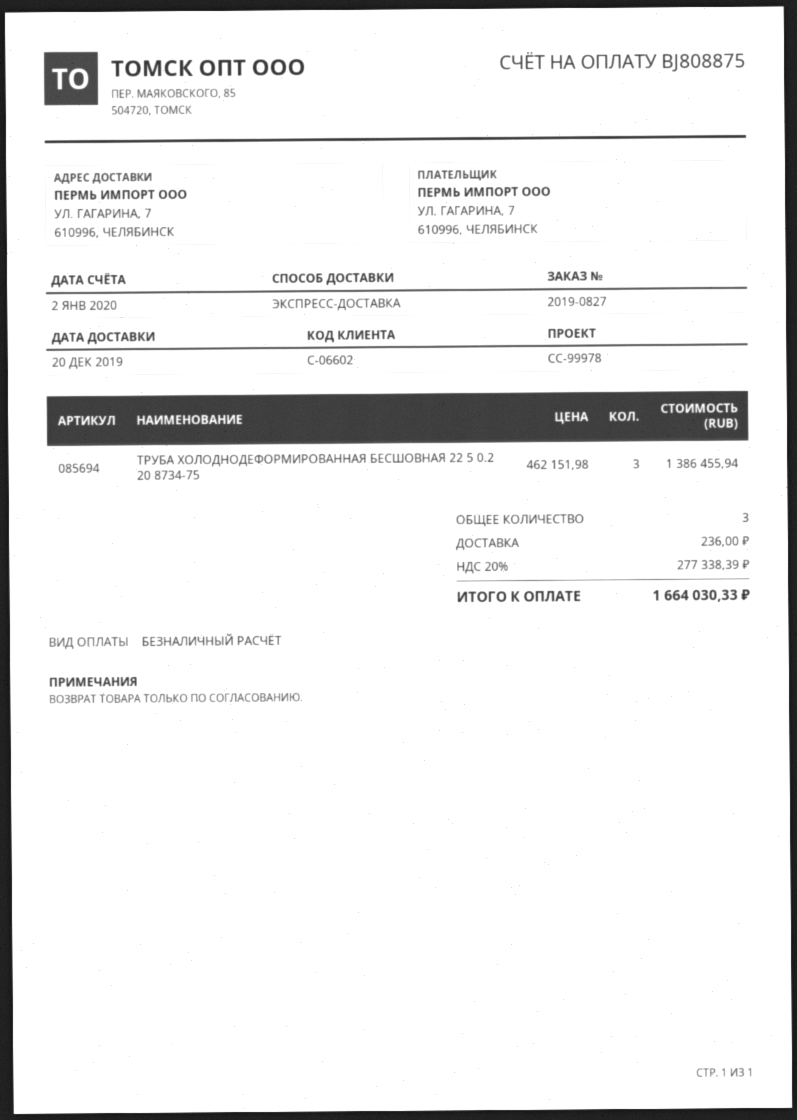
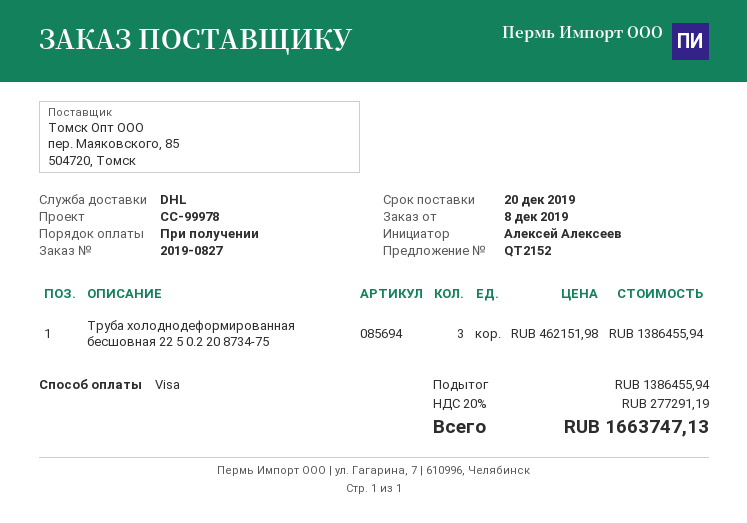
payment method: bank transfer -> Visa
shipping method: express -> DHL
shipping: 236.00 -> none
tax: 20% = 277338.39 -> 20% = 277291.19
total: 1664030.33 -> 1663747.13

